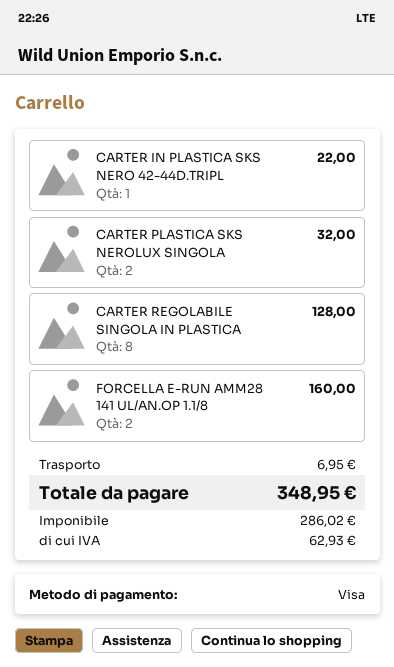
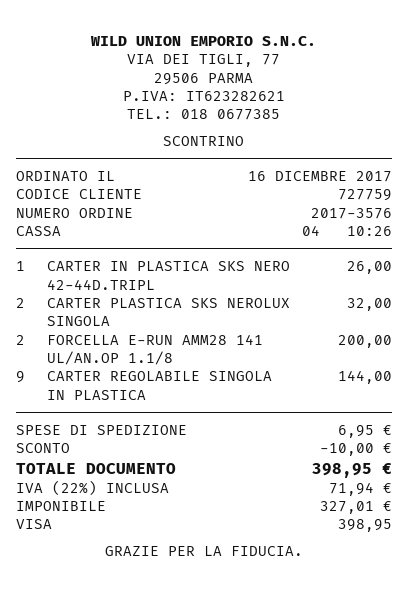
CARTER IN PLASTICA SKS NERO 42-44D.TRIPL: 1 for 22.00 -> 1 for 26.00
CARTER REGOLABILE SINGOLA IN PLASTICA: 8 for 128.00 -> 9 for 144.00
FORCELLA E-RUN AMM28 141 UL/AN.OP 1.1/8: 2 for 160.00 -> 2 for 200.00
discount: none -> 10.00
net: 286.02 -> 327.01
tax: 62.93 -> 71.94
total: 348.95 -> 398.95

